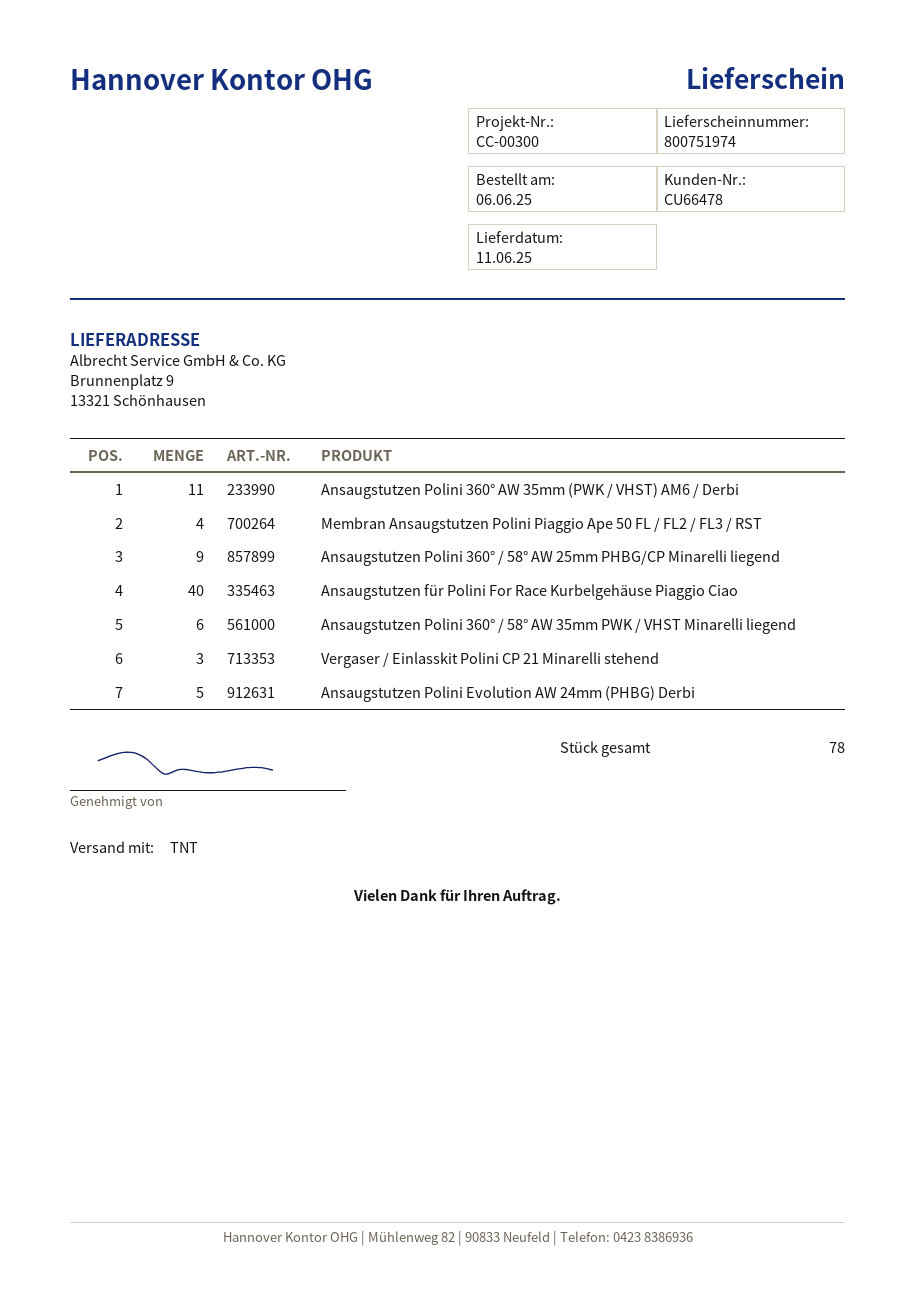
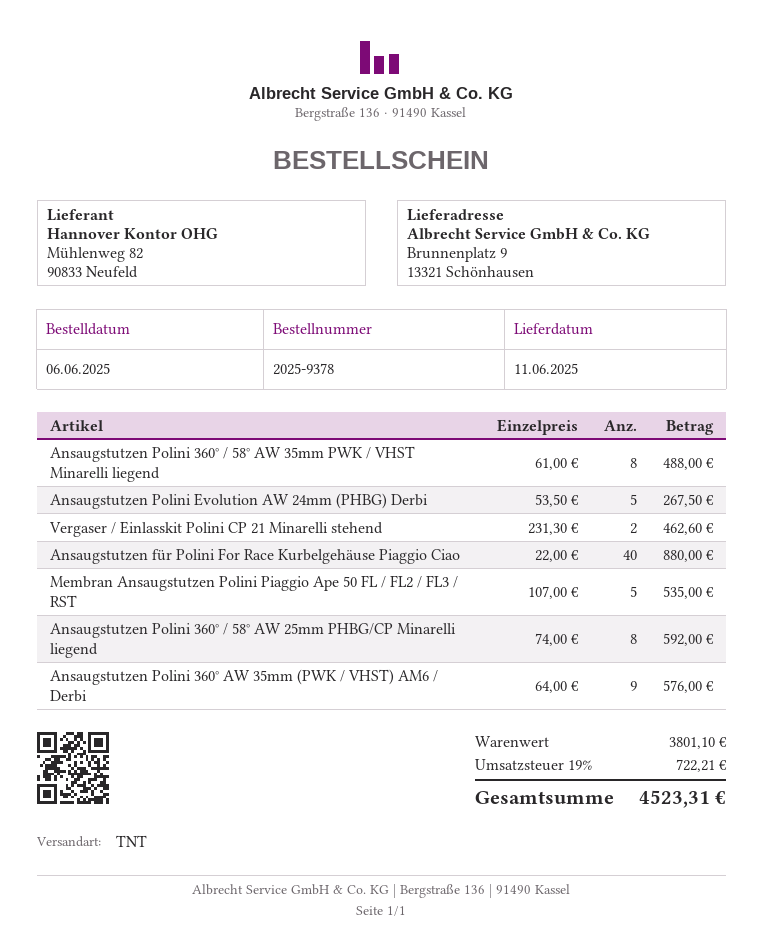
Ansaugstutzen Polini 360° AW 35mm (PWK / VHST) AM6 / Derbi: 11 -> 9
Membran Ansaugstutzen Polini Piaggio Ape 50 FL / FL2 / FL3 / RST: 4 -> 5
Ansaugstutzen Polini 360° / 58° AW 25mm PHBG/CP Minarelli liegend: 9 -> 8
Ansaugstutzen Polini 360° / 58° AW 35mm PWK / VHST Minarelli liegend: 6 -> 8
Vergaser / Einlasskit Polini CP 21 Minarelli stehend: 3 -> 2

